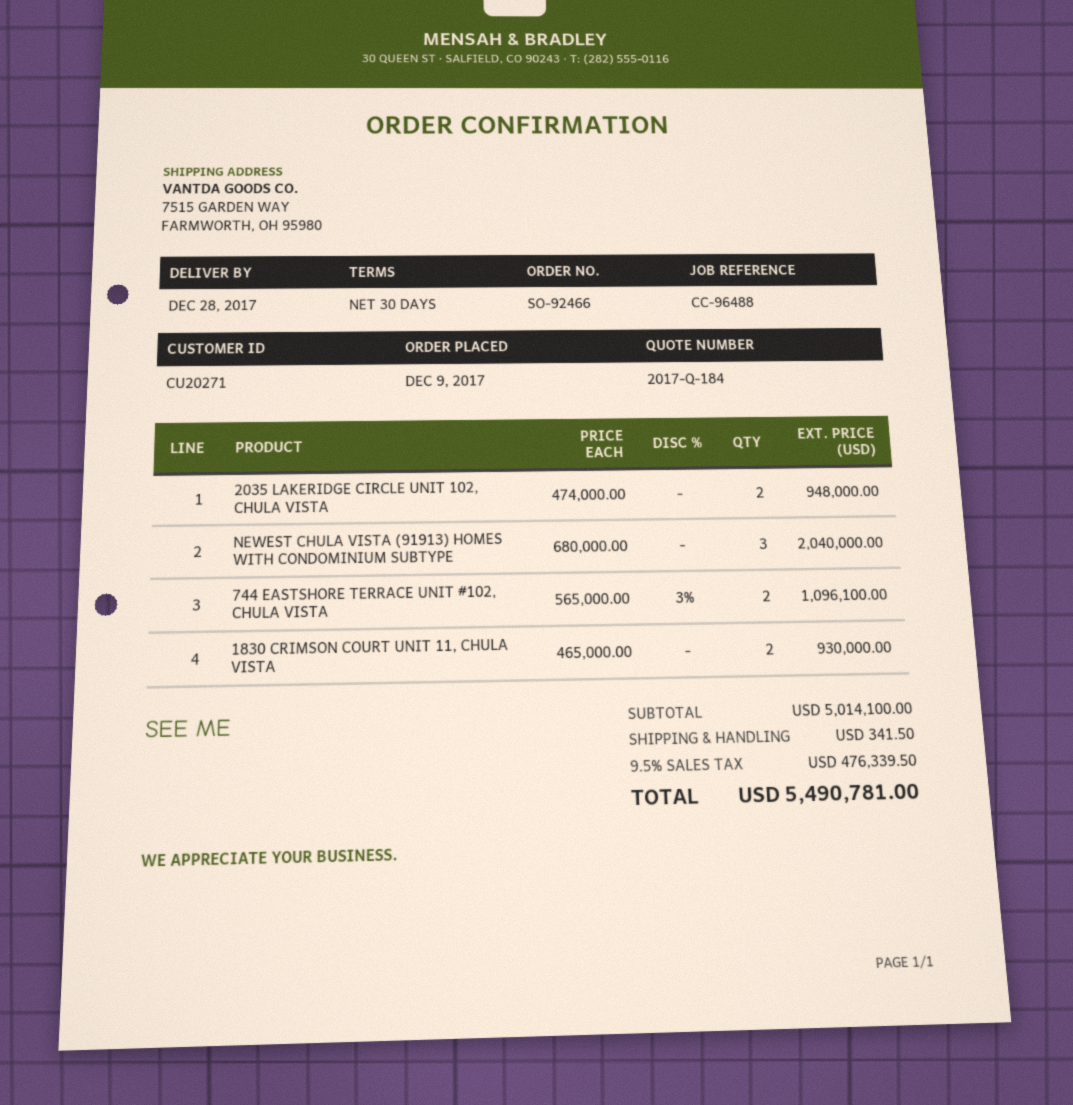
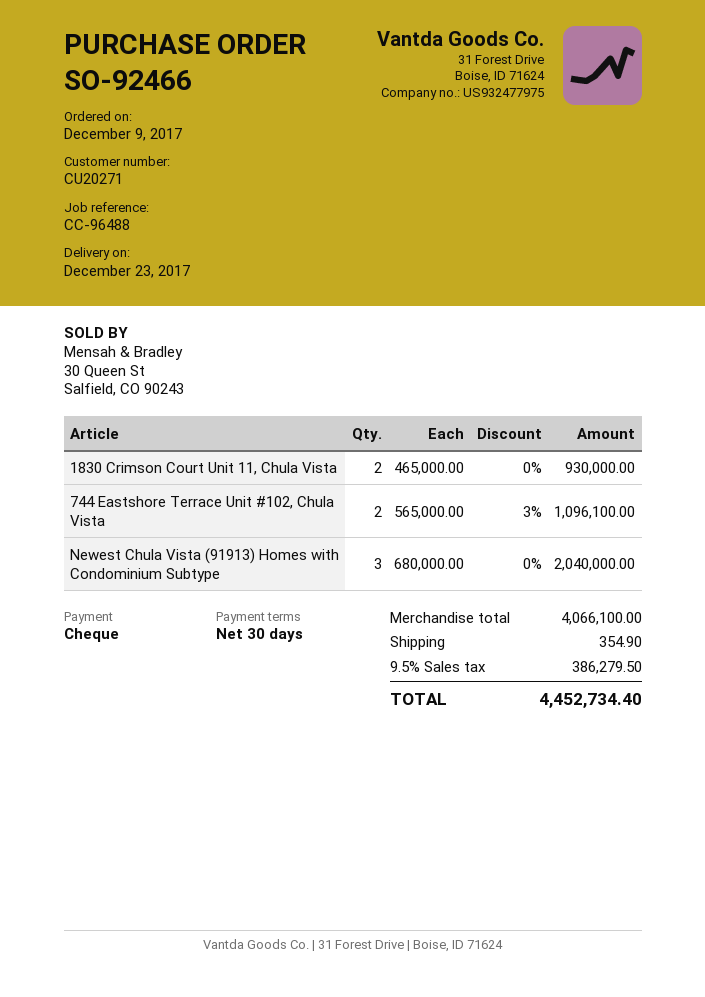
delivery date: 2017-12-28 -> 2017-12-23
2035 LAKERIDGE CIRCLE UNIT 102, CHULA VISTA: 2 x 474000.00 = 948000.00 -> none
subtotal: 5014100.00 -> 4066100.00
shipping: 341.50 -> 354.90
tax: 9.5% = 476339.50 -> 9.5% = 386279.50
total: 5490781.00 -> 4452734.40

